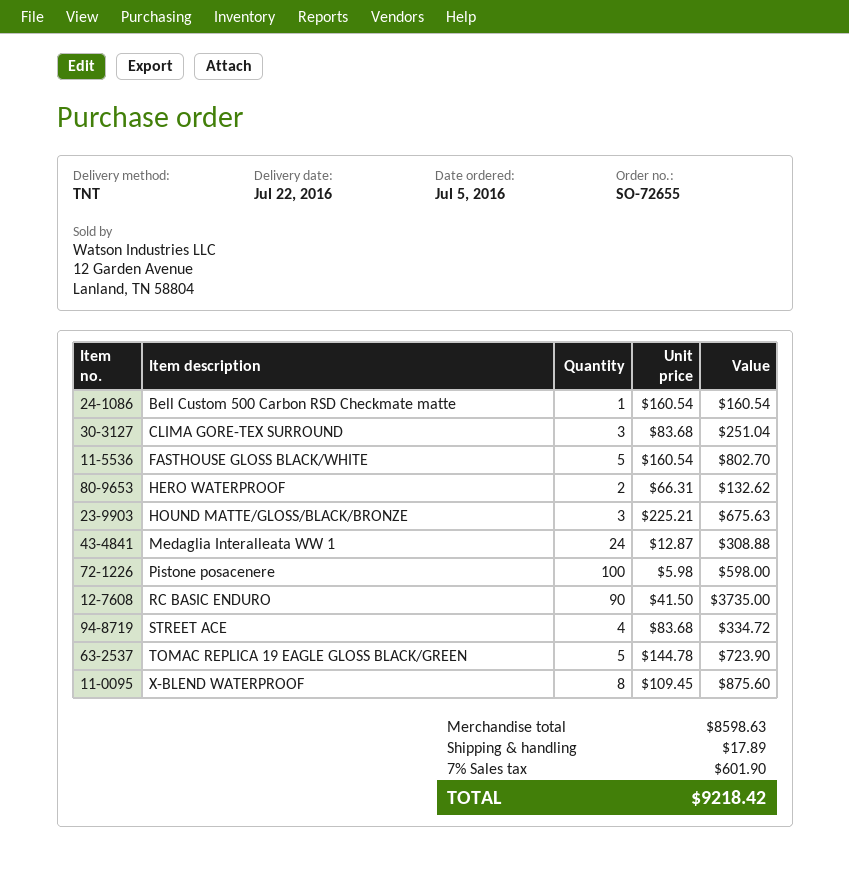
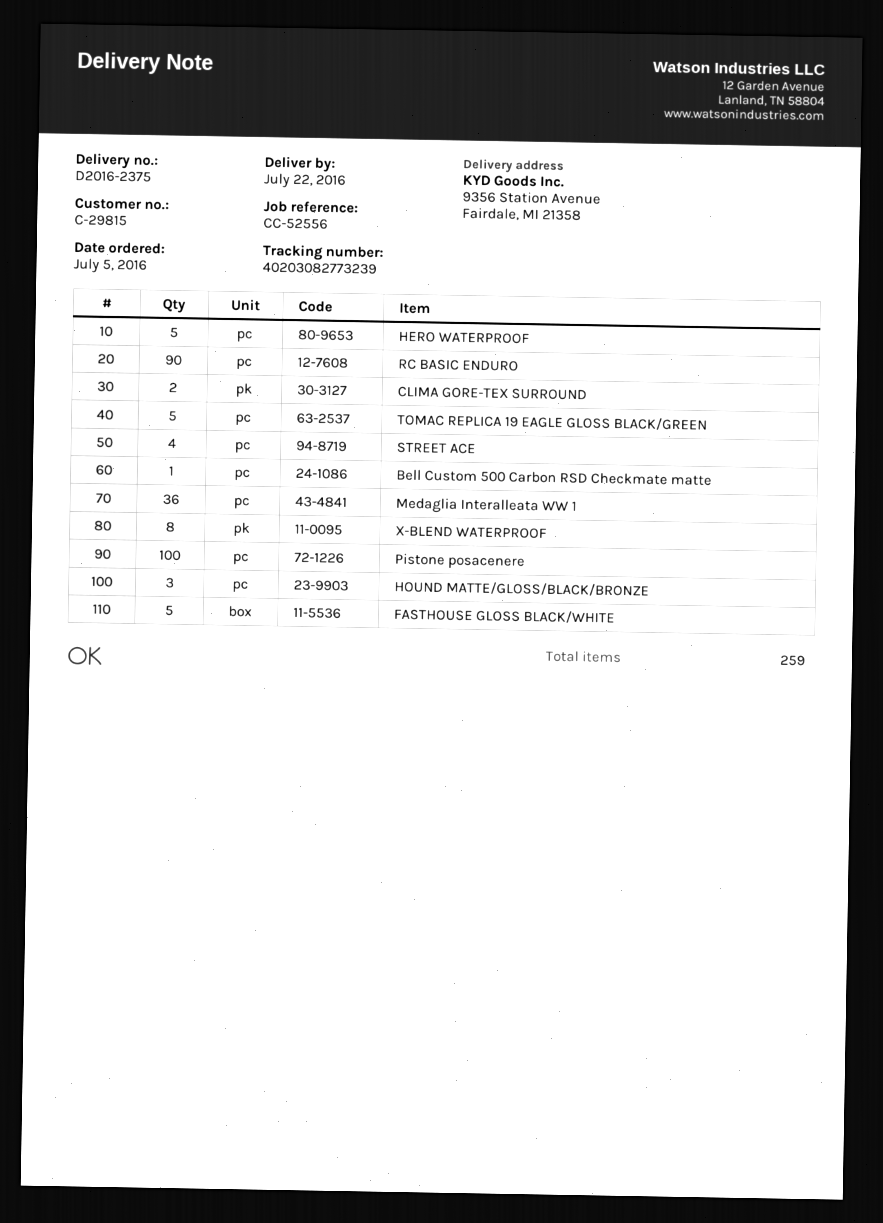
CLIMA GORE-TEX SURROUND: 3 -> 2
HERO WATERPROOF: 2 -> 5
Medaglia Interalleata WW 1: 24 -> 36

